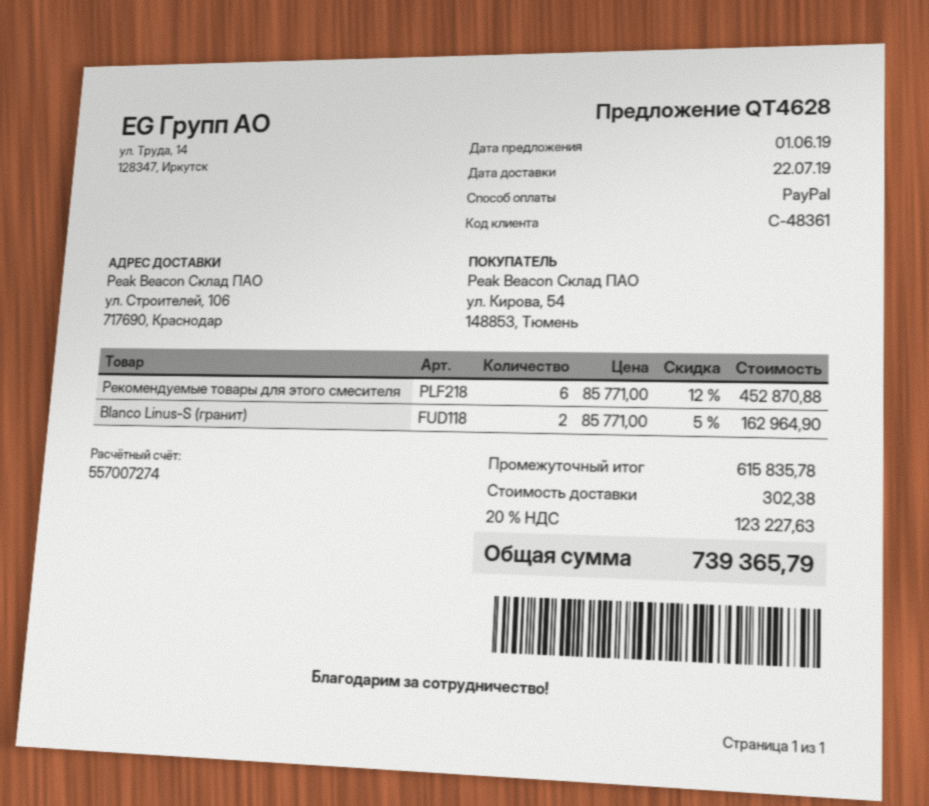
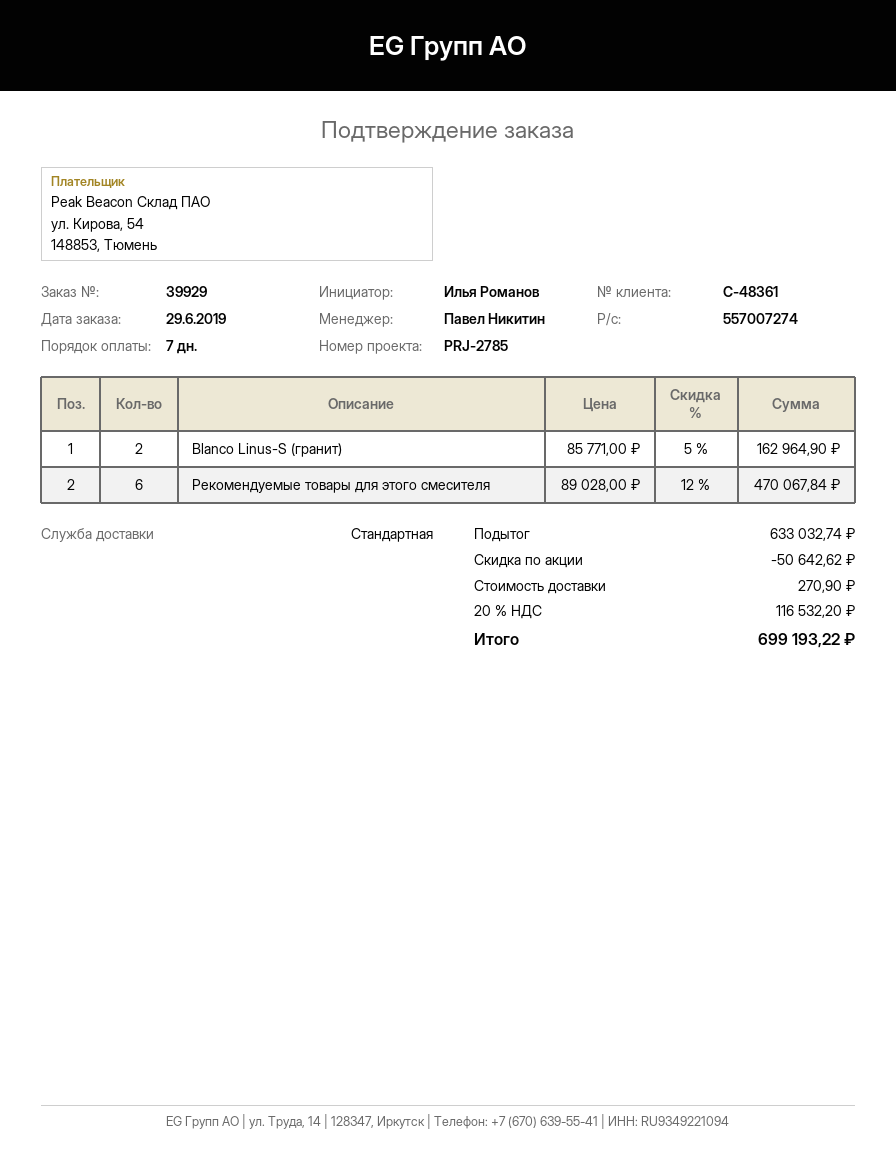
Рекомендуемые товары для этого смесителя: 6 x 85771.00 - 12% = 452870.88 -> 6 x 89028.00 - 12% = 470067.84
subtotal: 615835.78 -> 633032.74
discount: none -> 50642.62
shipping: 302.38 -> 270.90
tax: 20% = 123227.63 -> 20% = 116532.20
total: 739365.79 -> 699193.22

